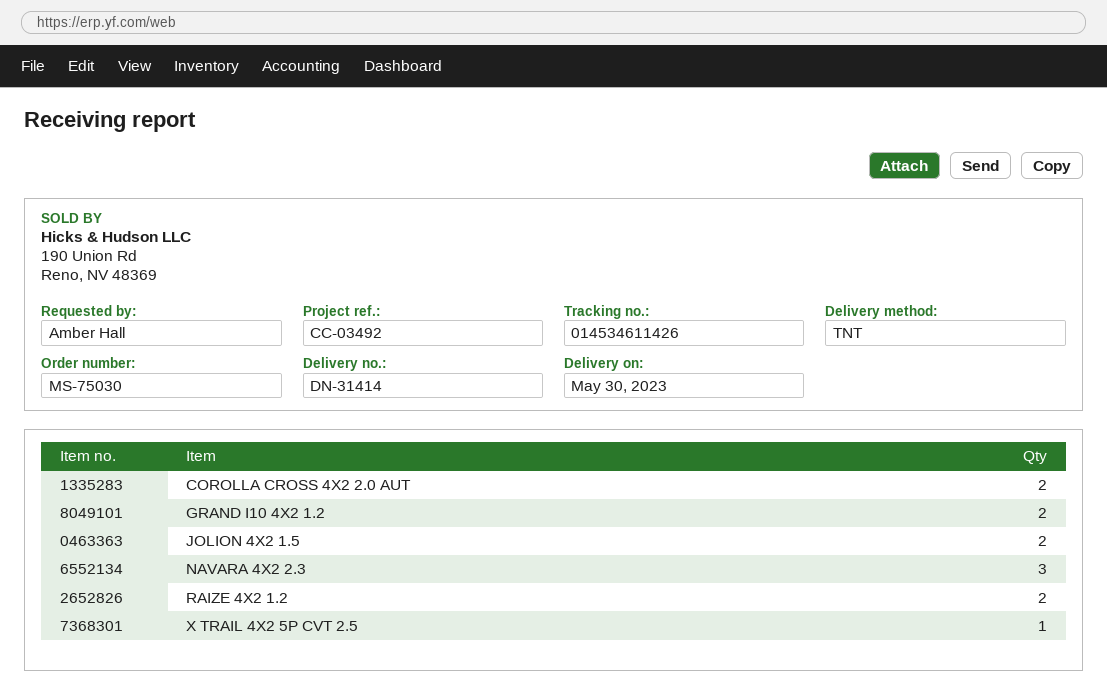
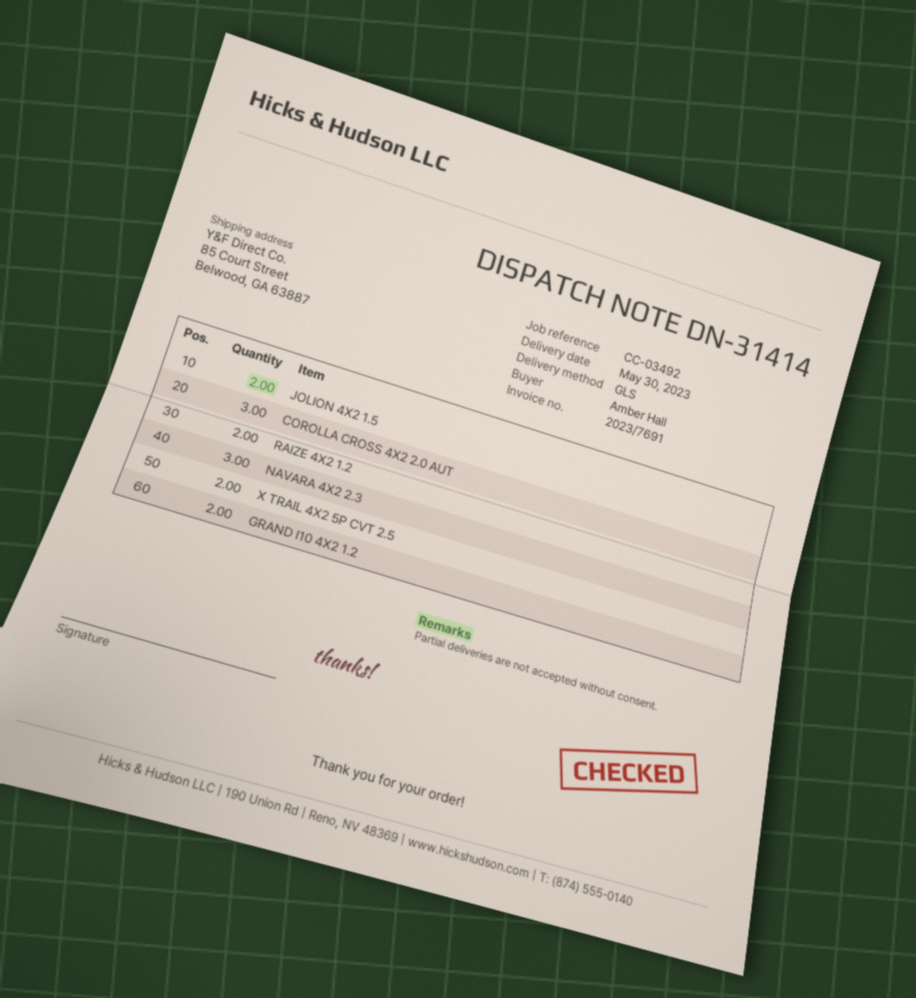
shipping method: TNT -> GLS
COROLLA CROSS 4X2 2.0 AUT: 2 -> 3
X TRAIL 4X2 5P CVT 2.5: 1 -> 2

